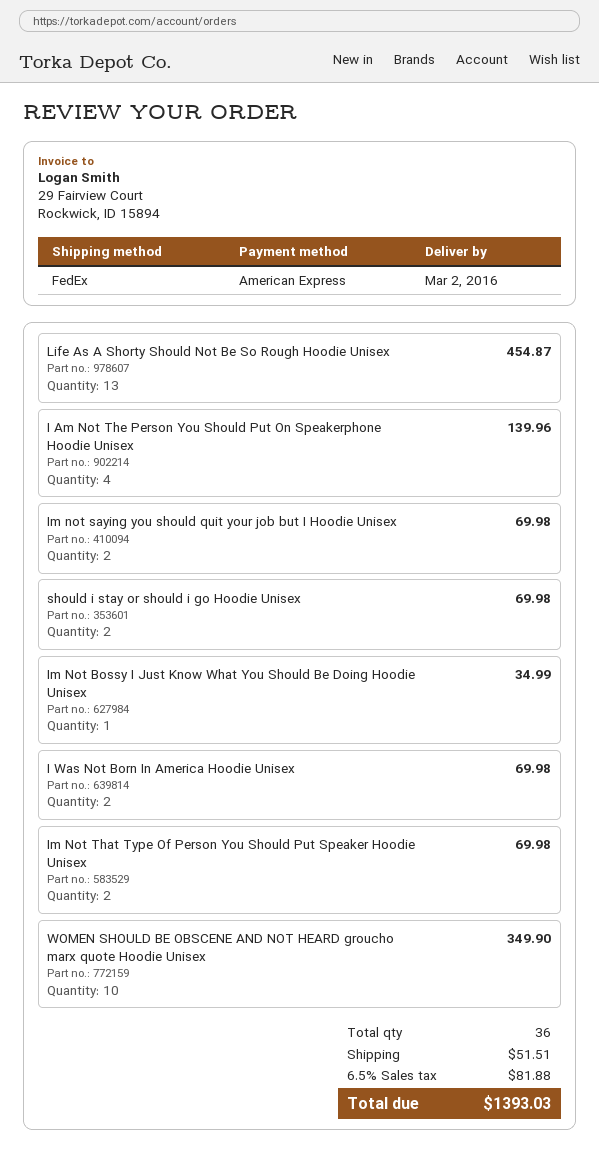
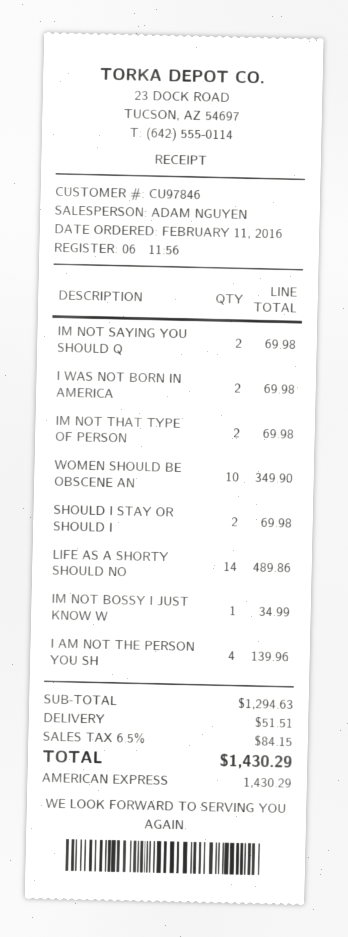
Life As A Shorty Should Not Be So Rough Hoodie Unisex: 13 for 454.87 -> 14 for 489.86
tax: 6.5% = 81.88 -> 6.5% = 84.15
total: 1393.03 -> 1430.29

